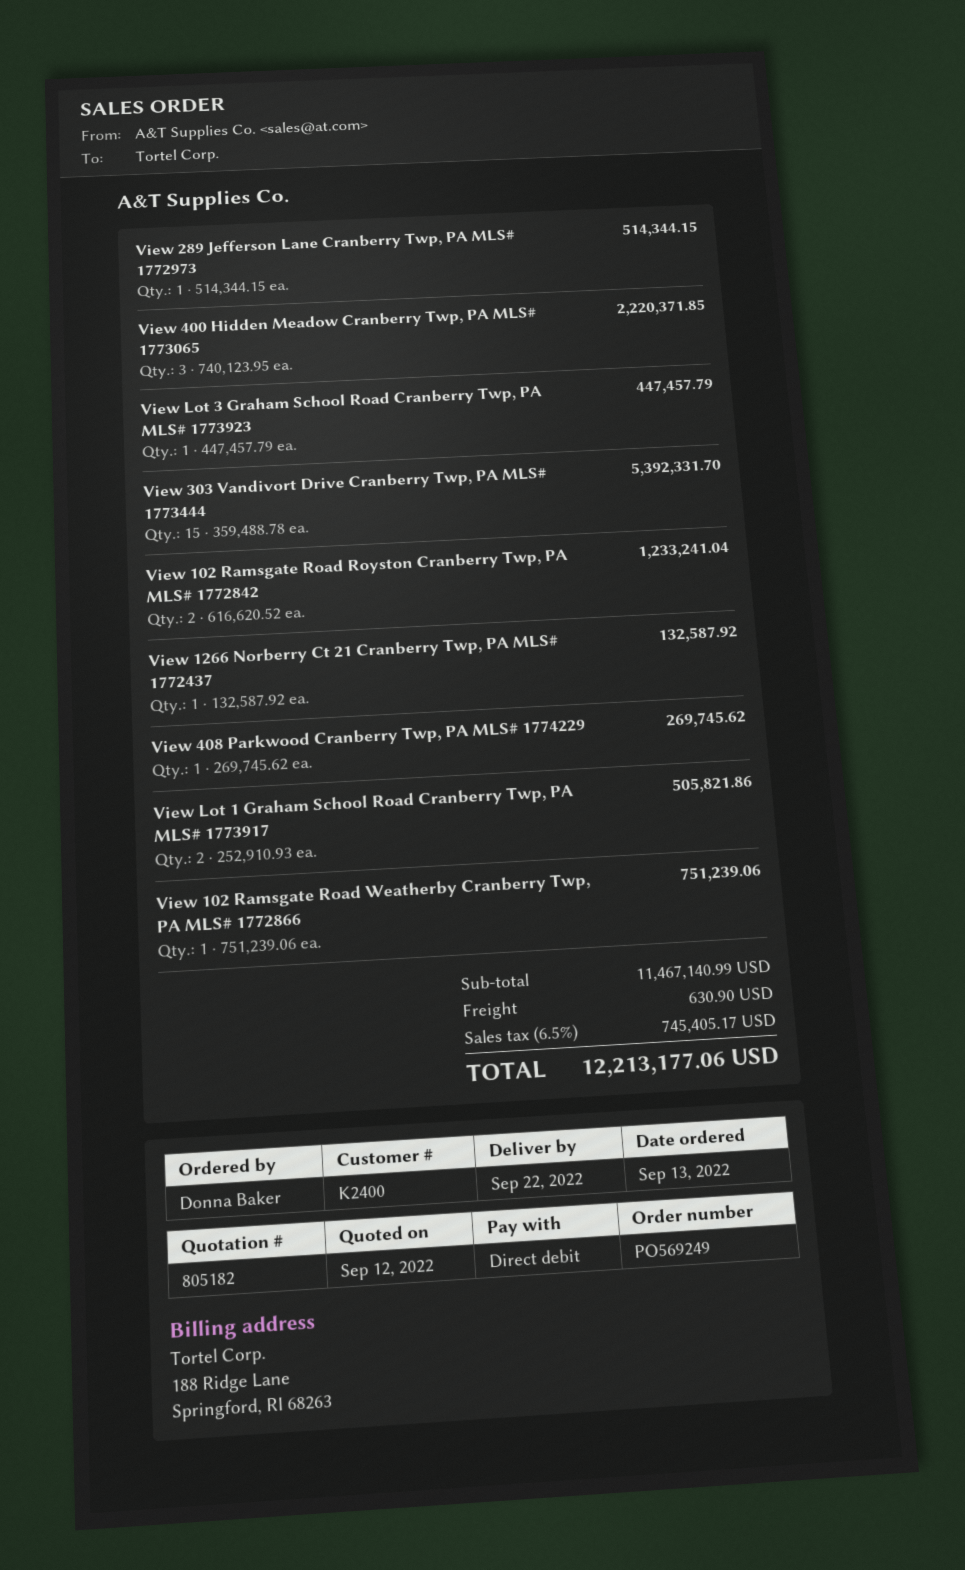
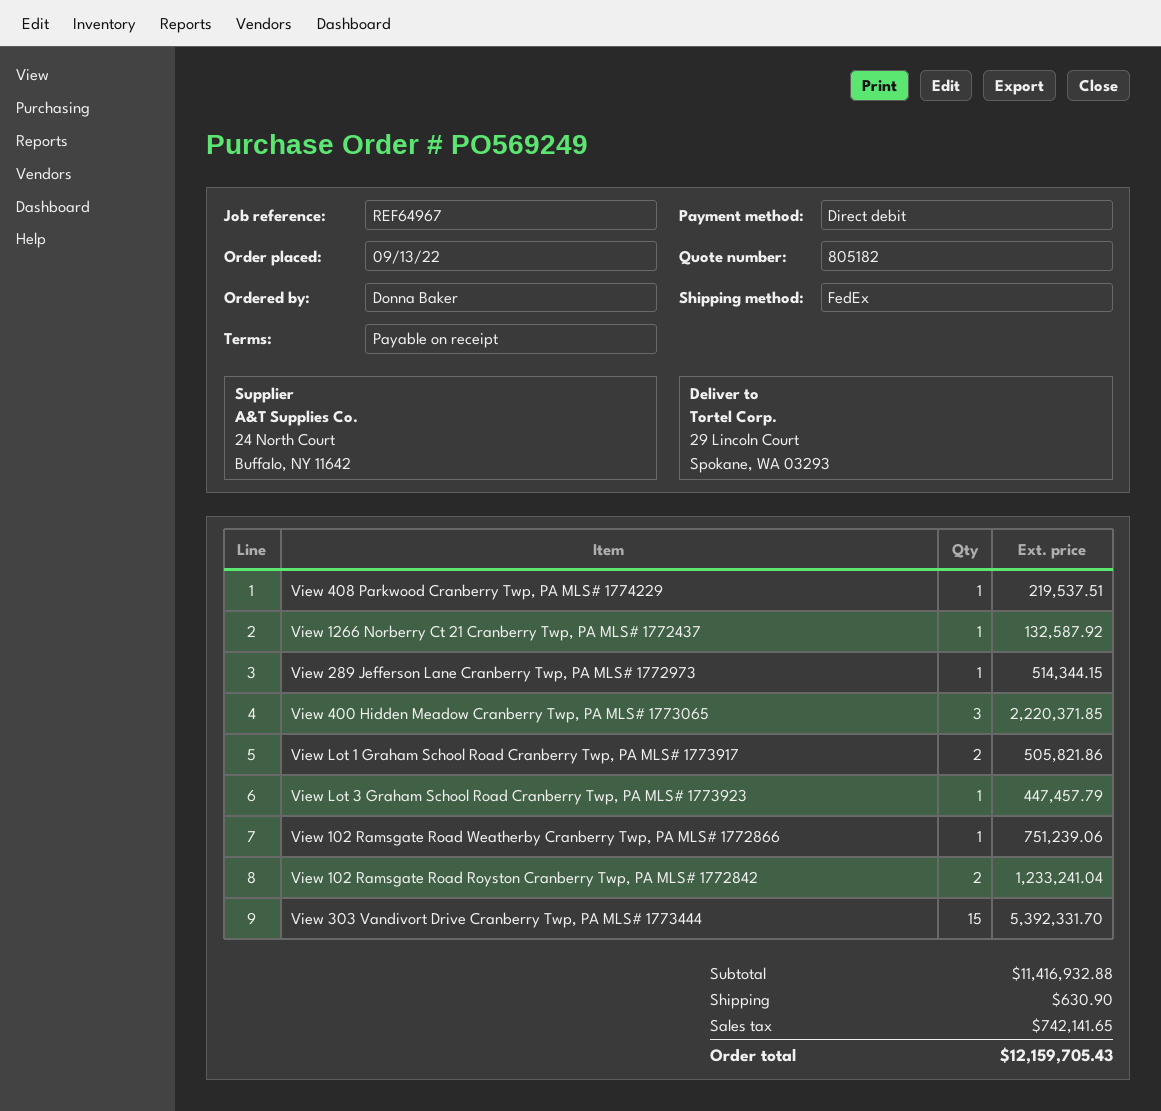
View 408 Parkwood Cranberry Twp, PA MLS# 1774229: 1 for 269745.62 -> 1 for 219537.51
subtotal: 11467140.99 -> 11416932.88
tax: 745405.17 -> 742141.65
total: 12213177.06 -> 12159705.43

